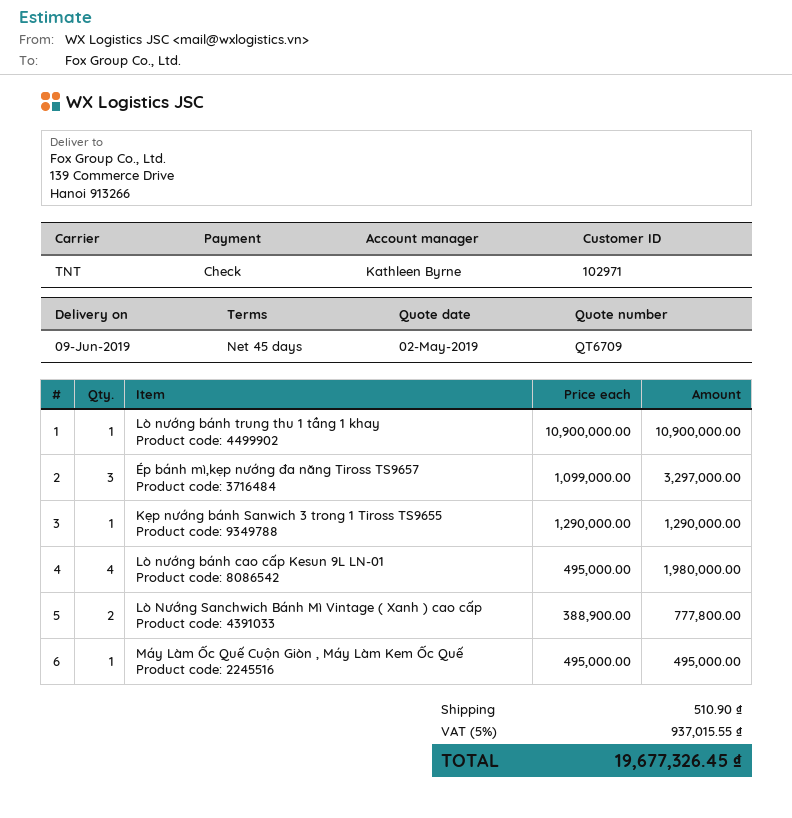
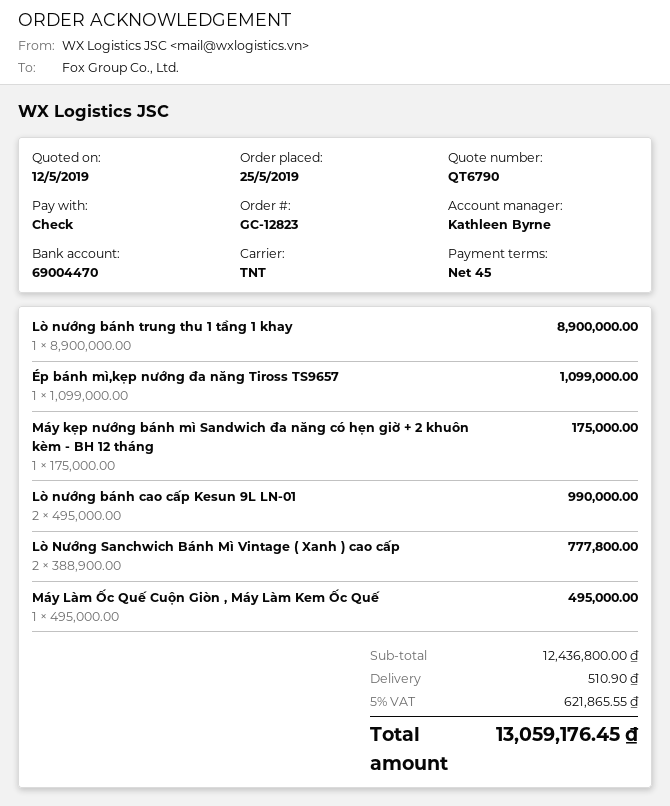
quote number: QT6709 -> QT6790
quote date: 2019-05-02 -> 2019-05-12
Lò nướng bánh trung thu 1 tầng 1 khay: 1 x 10900000.00 = 10900000.00 -> 1 x 8900000.00 = 8900000.00
Ép bánh mì,kẹp nướng đa năng Tiross TS9657: 3 x 1099000.00 = 3297000.00 -> 1 x 1099000.00 = 1099000.00
Kẹp nướng bánh Sanwich 3 trong 1 Tiross TS9655: 1 x 1290000.00 = 1290000.00 -> none
Lò nướng bánh cao cấp Kesun 9L LN-01: 4 x 495000.00 = 1980000.00 -> 2 x 495000.00 = 990000.00
Máy kẹp nướng bánh mì Sandwich đa năng có hẹn giờ + 2 khuôn kèm - BH 12 tháng: none -> 1 x 175000.00 = 175000.00
tax: 5% = 937015.55 -> 5% = 621865.55
total: 19677326.45 -> 13059176.45

